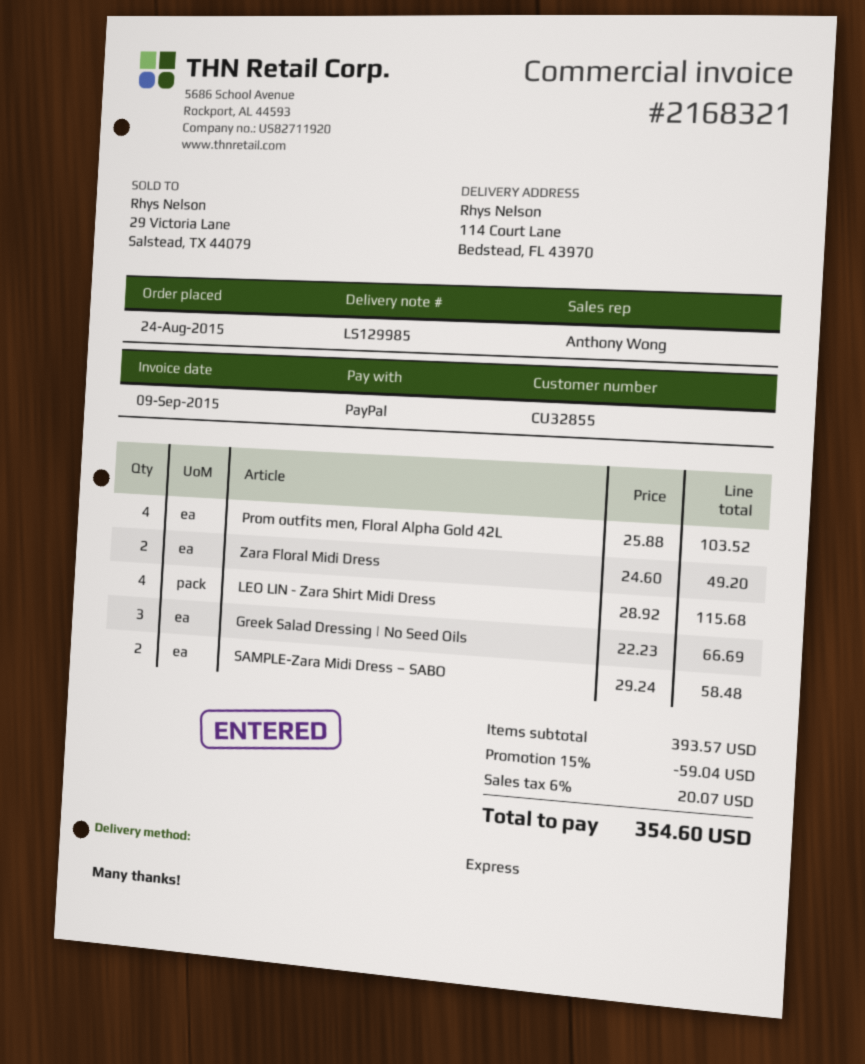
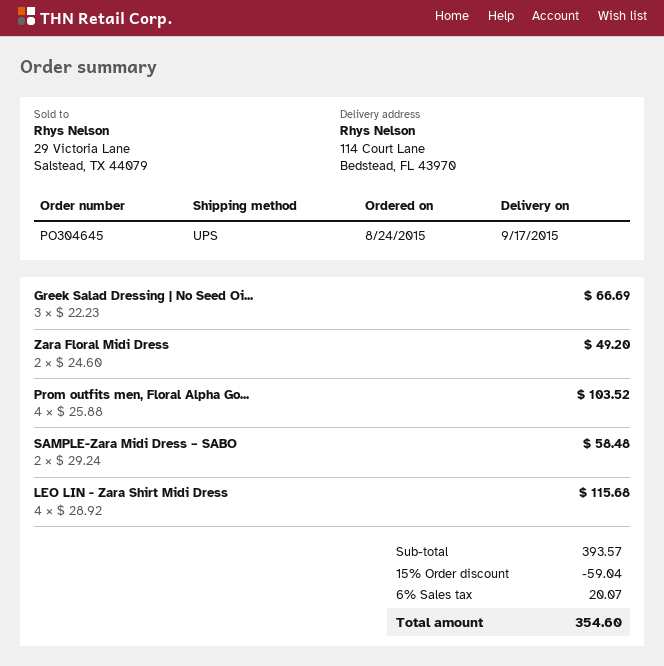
shipping method: express -> UPS

